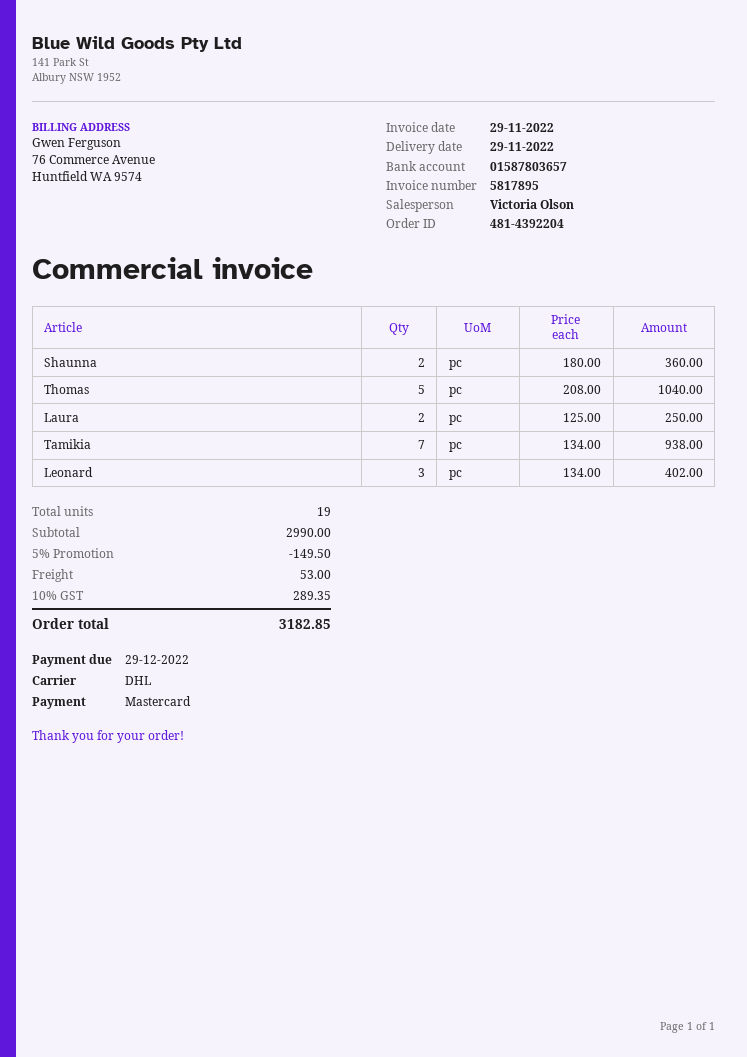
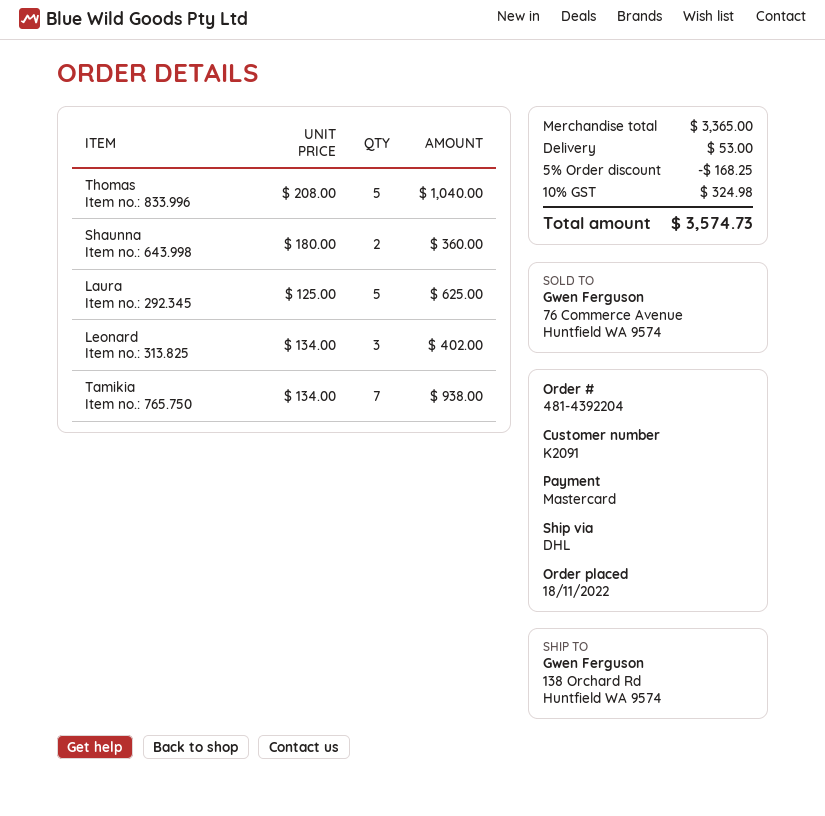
Laura: 2 x 125.00 = 250.00 -> 5 x 125.00 = 625.00
subtotal: 2990.00 -> 3365.00
discount: 5% = 149.50 -> 5% = 168.25
tax: 10% = 289.35 -> 10% = 324.98
total: 3182.85 -> 3574.73

